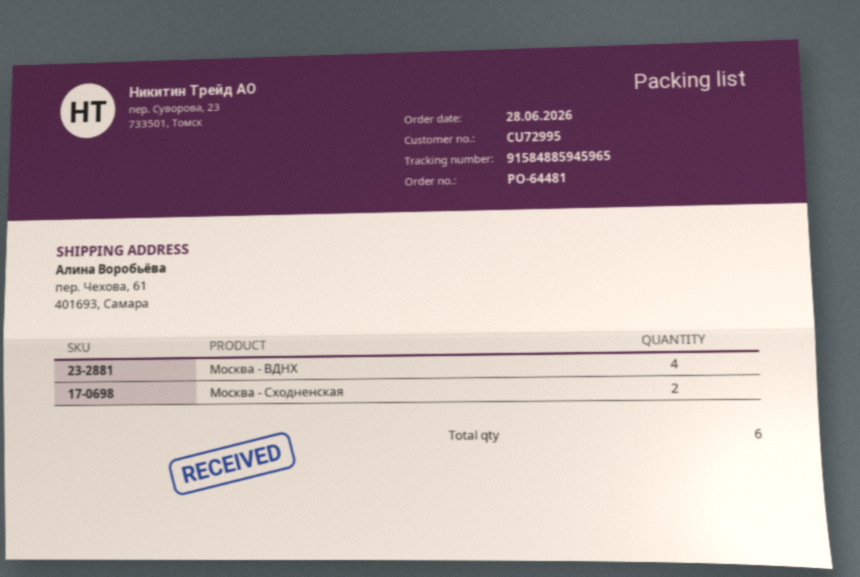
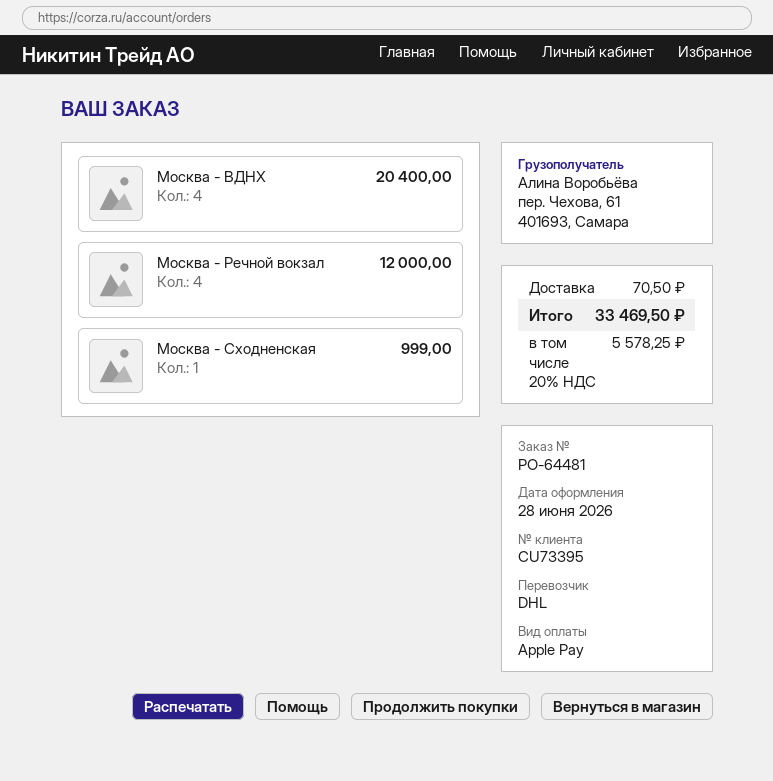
customer number: CU72995 -> CU73395
Москва - Сходненская: 2 -> 1
Москва - Речной вокзал: none -> 4

